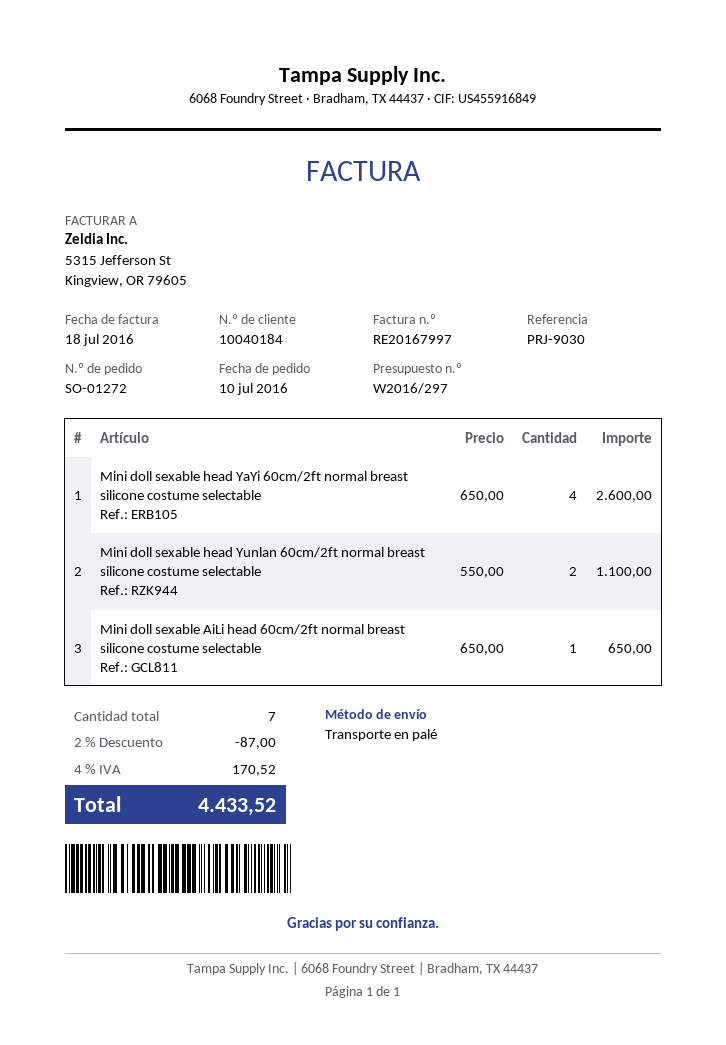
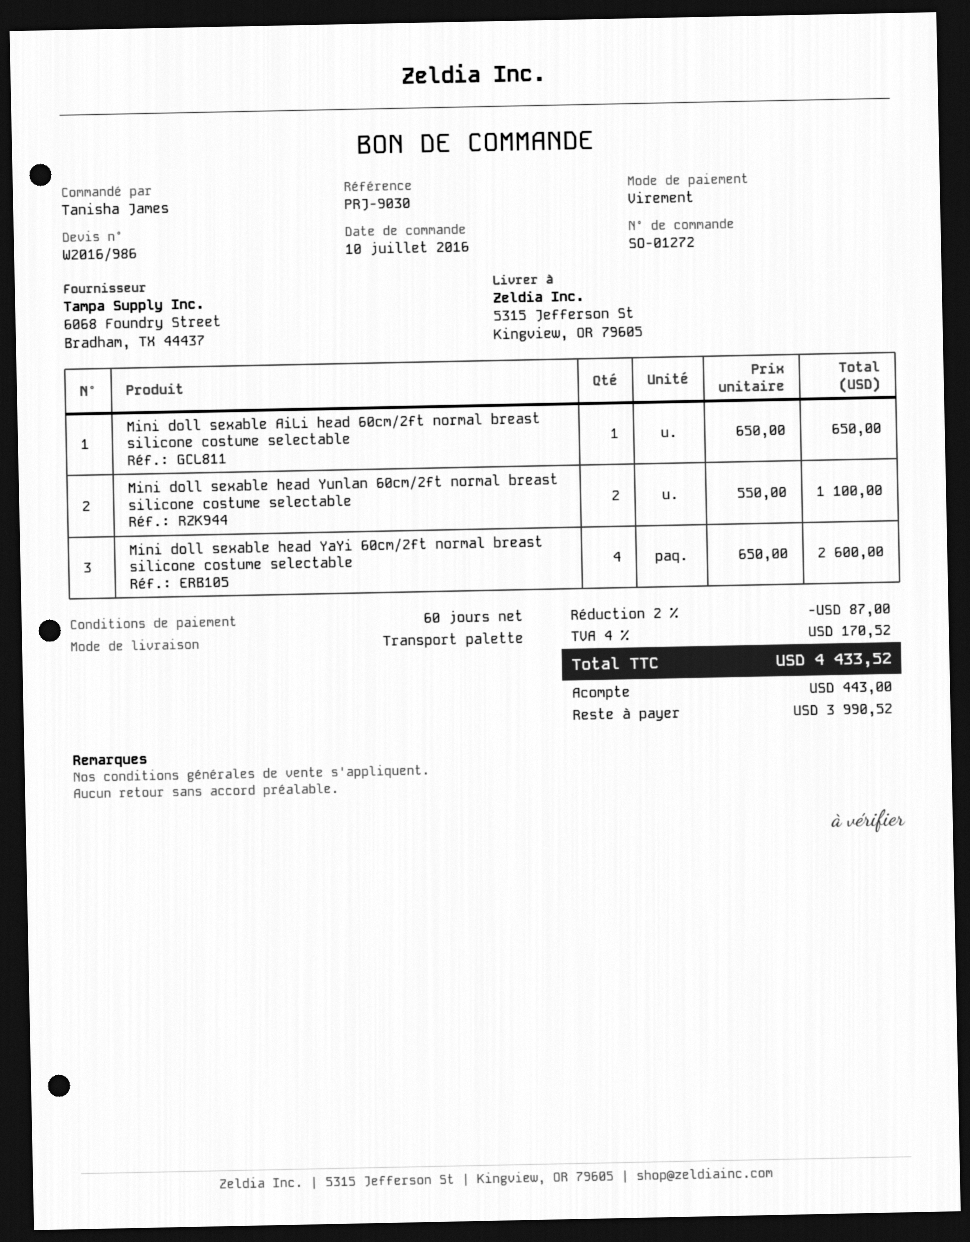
quote number: W2016/297 -> W2016/986

